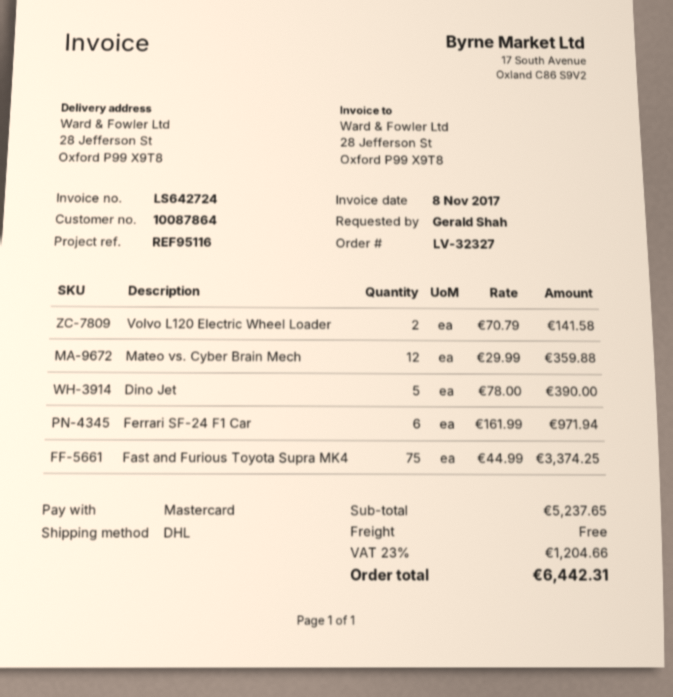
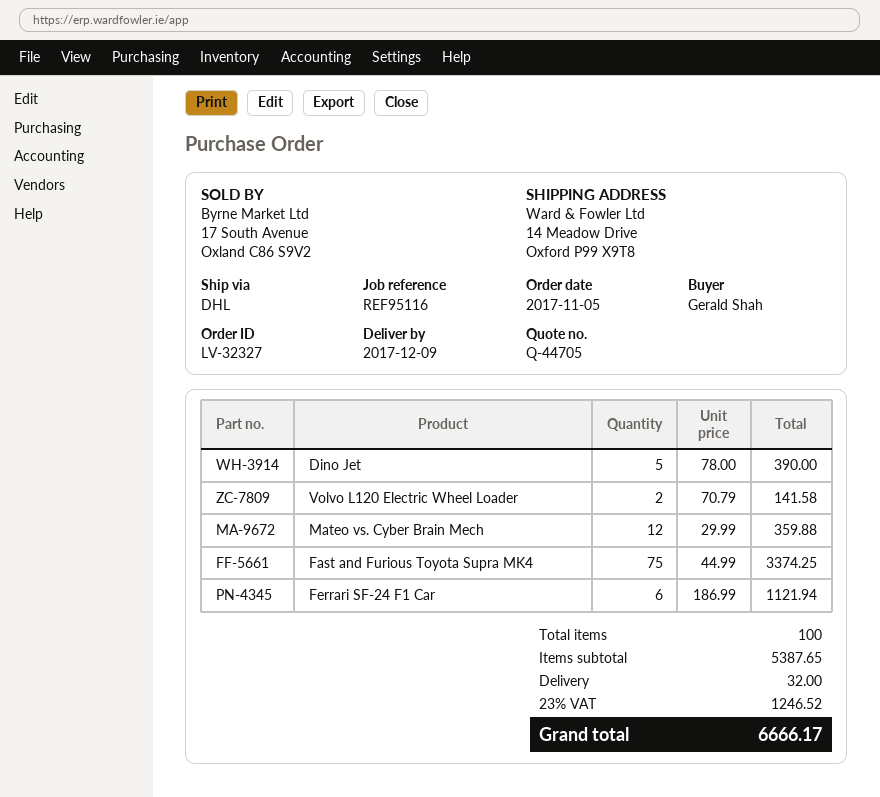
ship to: 28 Jefferson St, Oxford P99 X9T8 -> 14 Meadow Drive, Oxford P99 X9T8
Ferrari SF-24 F1 Car: 6 x 161.99 = 971.94 -> 6 x 186.99 = 1121.94
subtotal: 5237.65 -> 5387.65
shipping: 0.00 -> 32.00
tax: 23% = 1204.66 -> 23% = 1246.52
total: 6442.31 -> 6666.17

